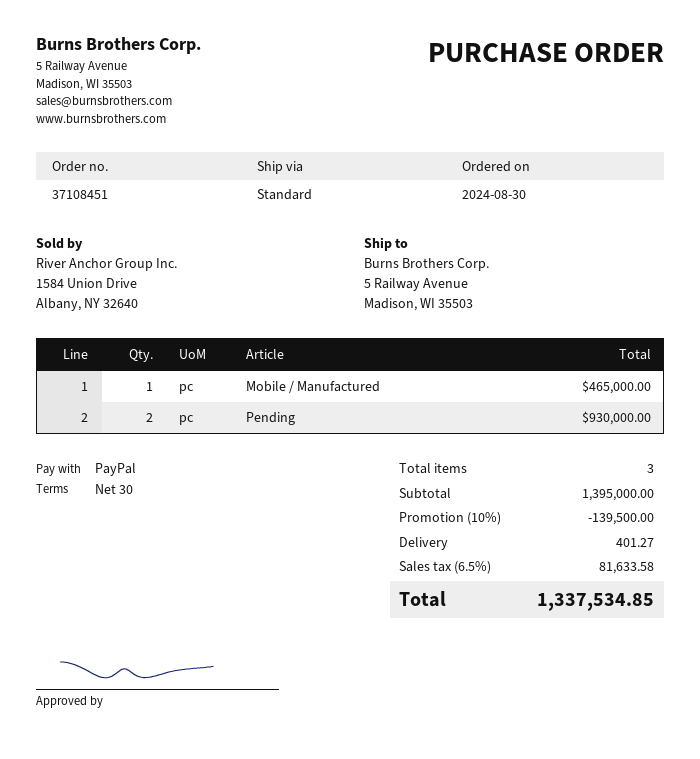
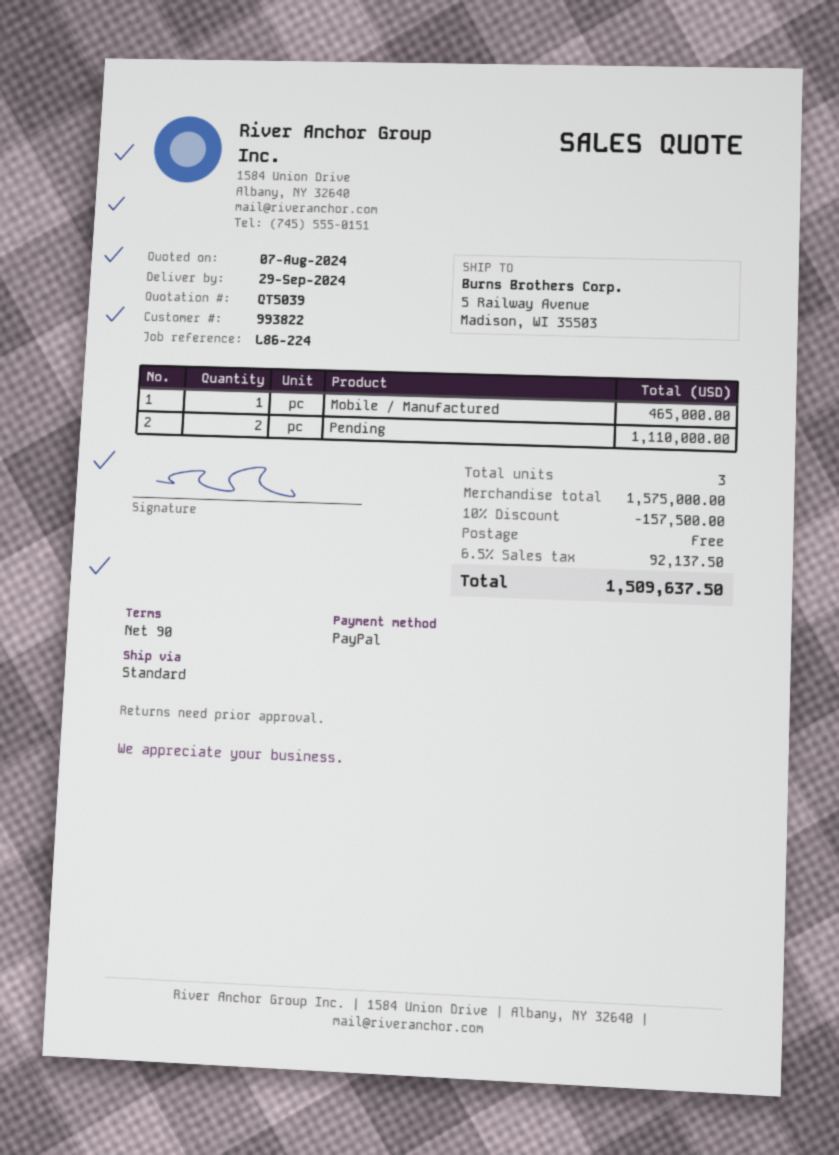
payment terms: 30 days -> 90 days
Pending: 2 for 930000.00 -> 2 for 1110000.00
subtotal: 1395000.00 -> 1575000.00
discount: 10% = 139500.00 -> 10% = 157500.00
shipping: 401.27 -> 0.00
tax: 6.5% = 81633.58 -> 6.5% = 92137.50
total: 1337534.85 -> 1509637.50

